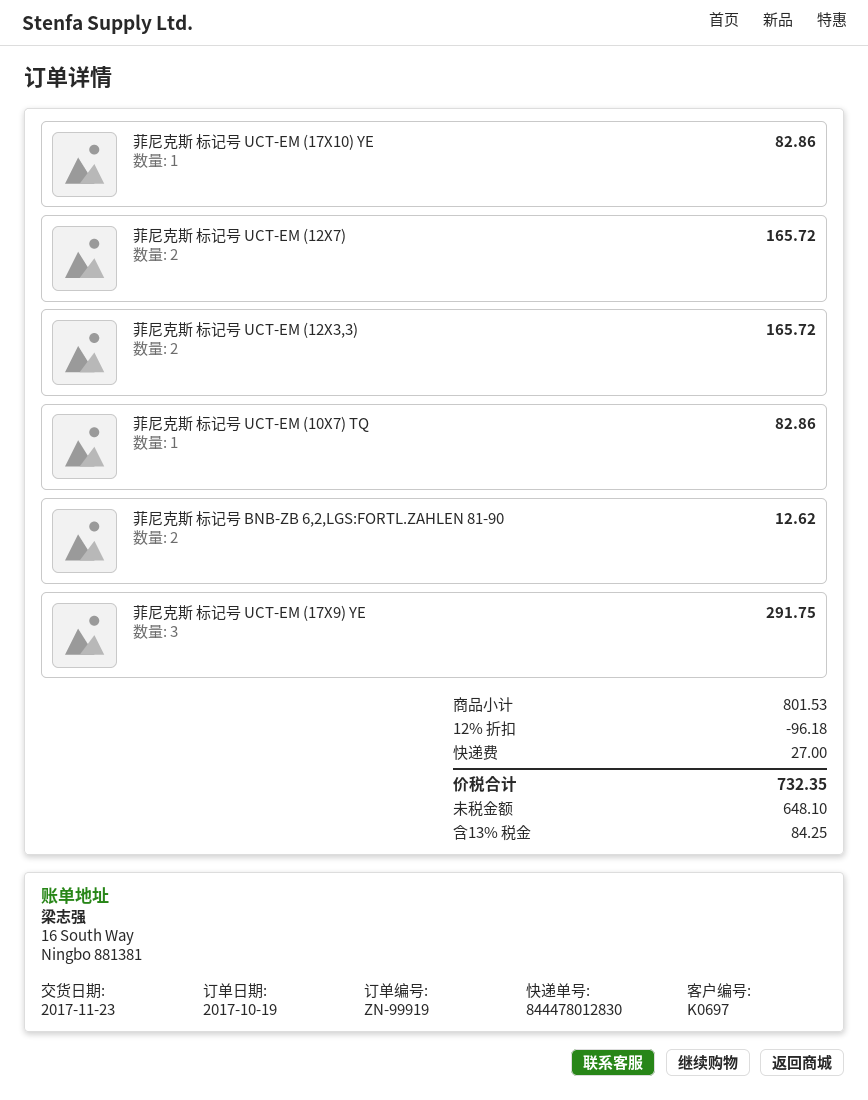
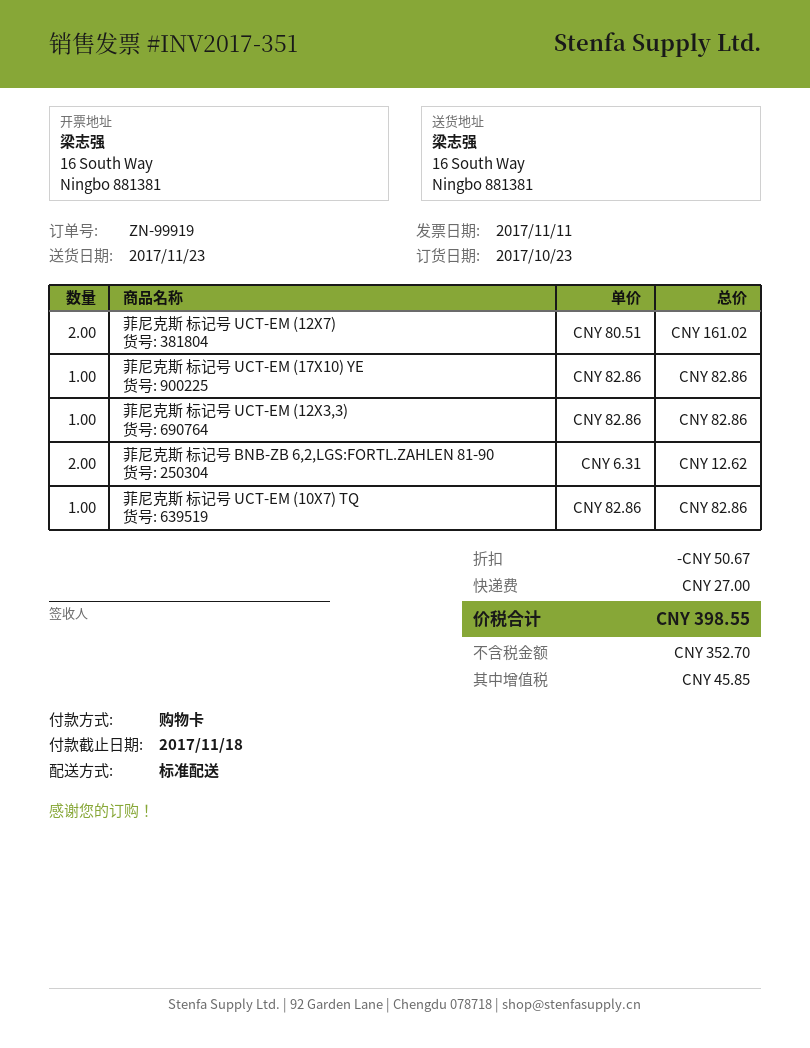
order date: 2017-10-19 -> 2017-10-23
菲尼克斯 标记号 UCT-EM (12X7): 2 for 165.72 -> 2 for 161.02
菲尼克斯 标记号 UCT-EM (12X3,3): 2 for 165.72 -> 1 for 82.86
菲尼克斯 标记号 UCT-EM (17X9) YE: 3 for 291.75 -> none
discount: 96.18 -> 50.67
net: 648.10 -> 352.70
tax: 84.25 -> 45.85
total: 732.35 -> 398.55

